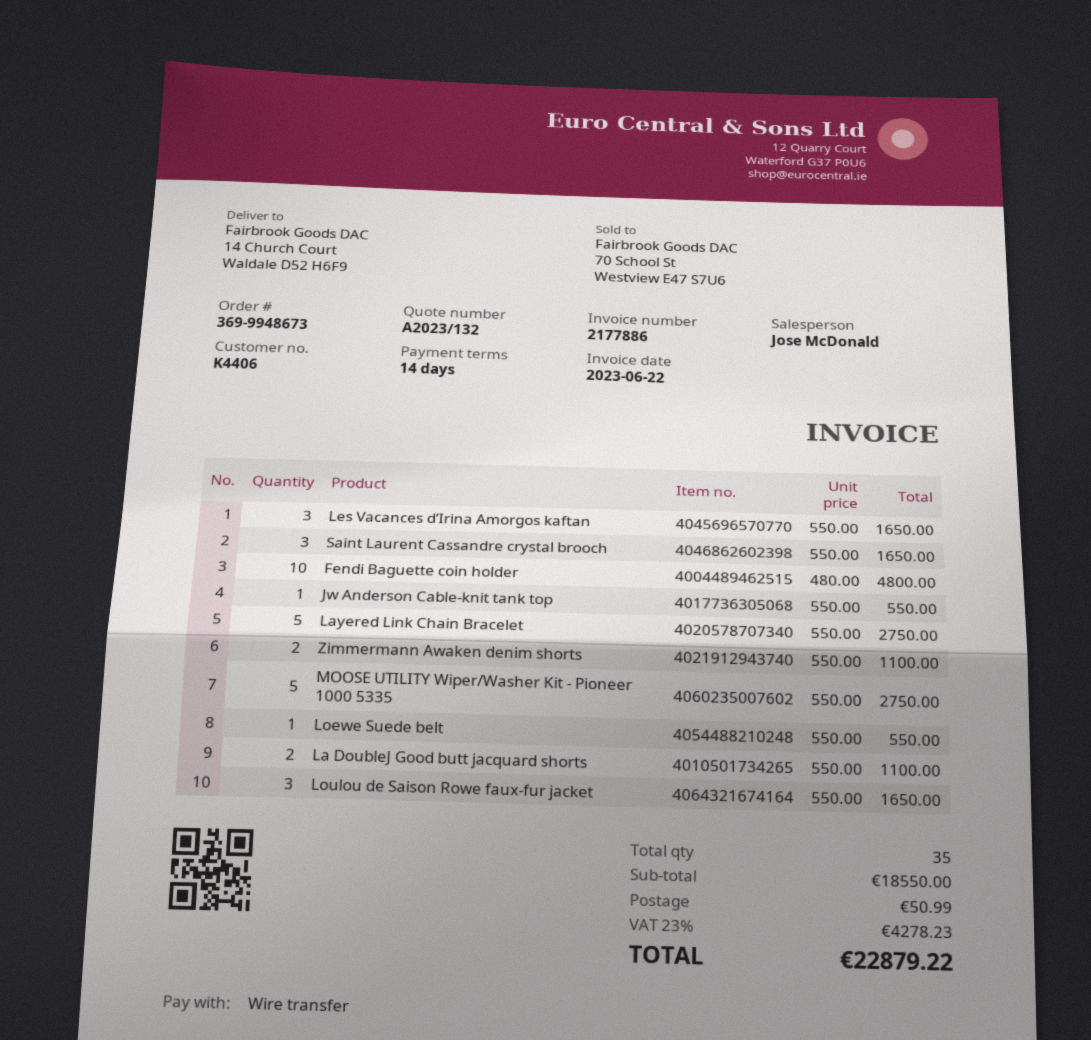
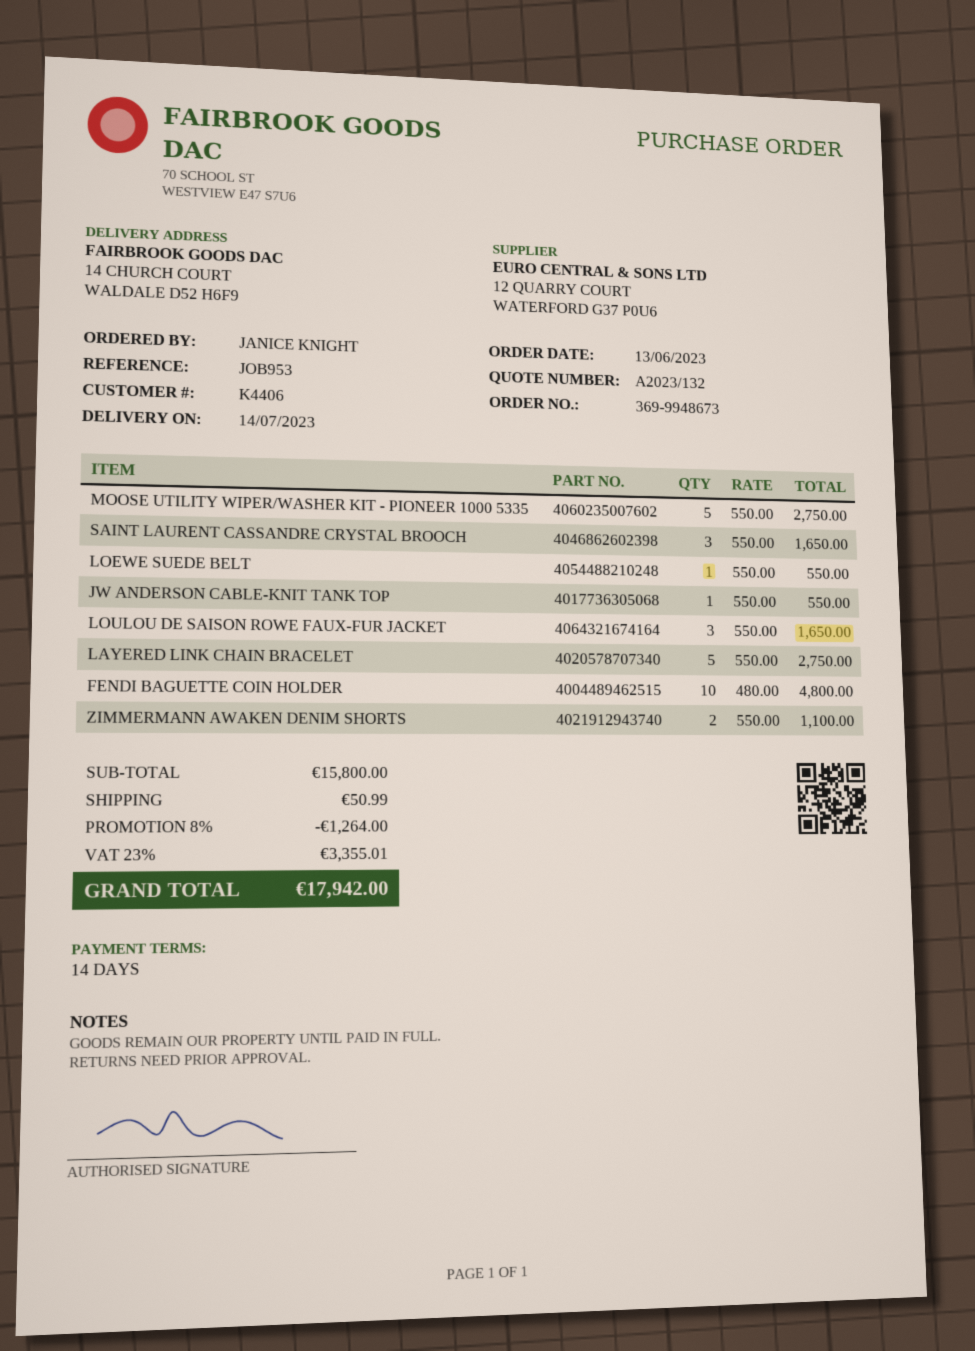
Les Vacances d’Irina Amorgos kaftan: 3 x 550.00 = 1650.00 -> none
La DoubleJ Good butt jacquard shorts: 2 x 550.00 = 1100.00 -> none
subtotal: 18550.00 -> 15800.00
discount: none -> 8% = 1264.00
tax: 23% = 4278.23 -> 23% = 3355.01
total: 22879.22 -> 17942.00

